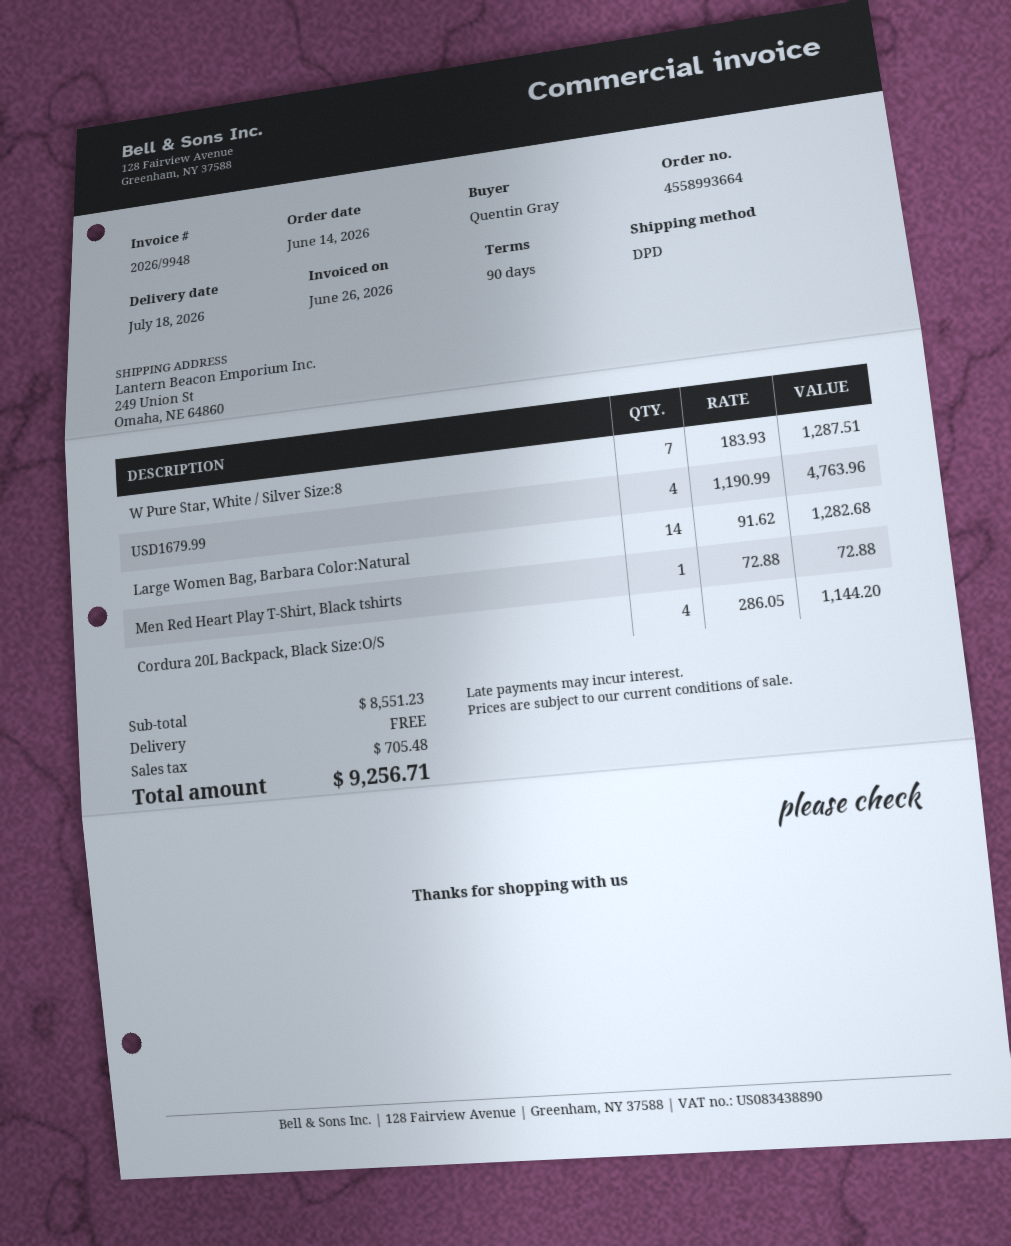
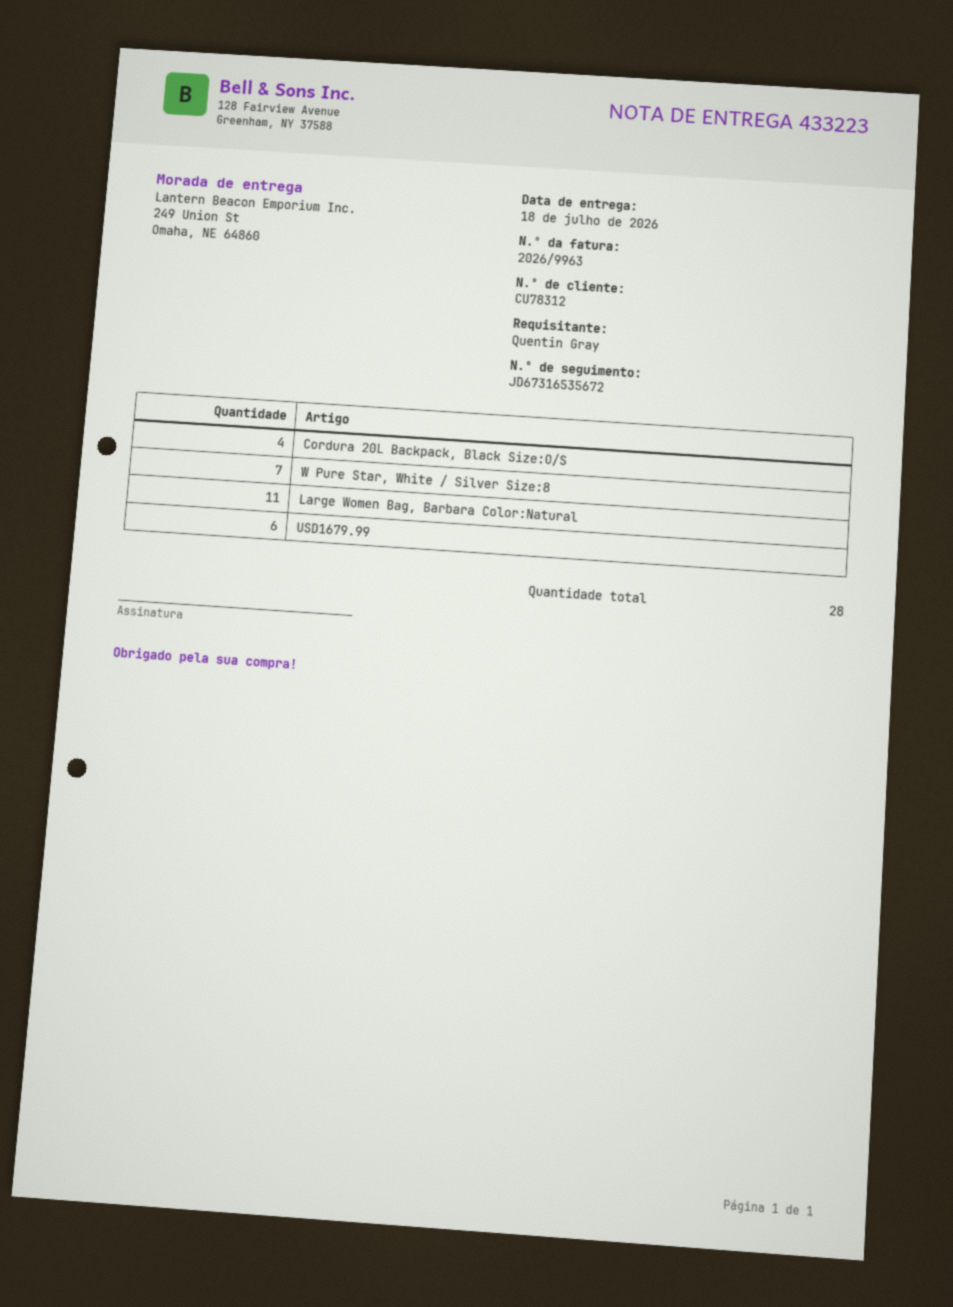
invoice number: 2026/9948 -> 2026/9963
USD1679.99: 4 -> 6
Large Women Bag, Barbara Color:Natural: 14 -> 11
Men Red Heart Play T-Shirt, Black tshirts: 1 -> none

